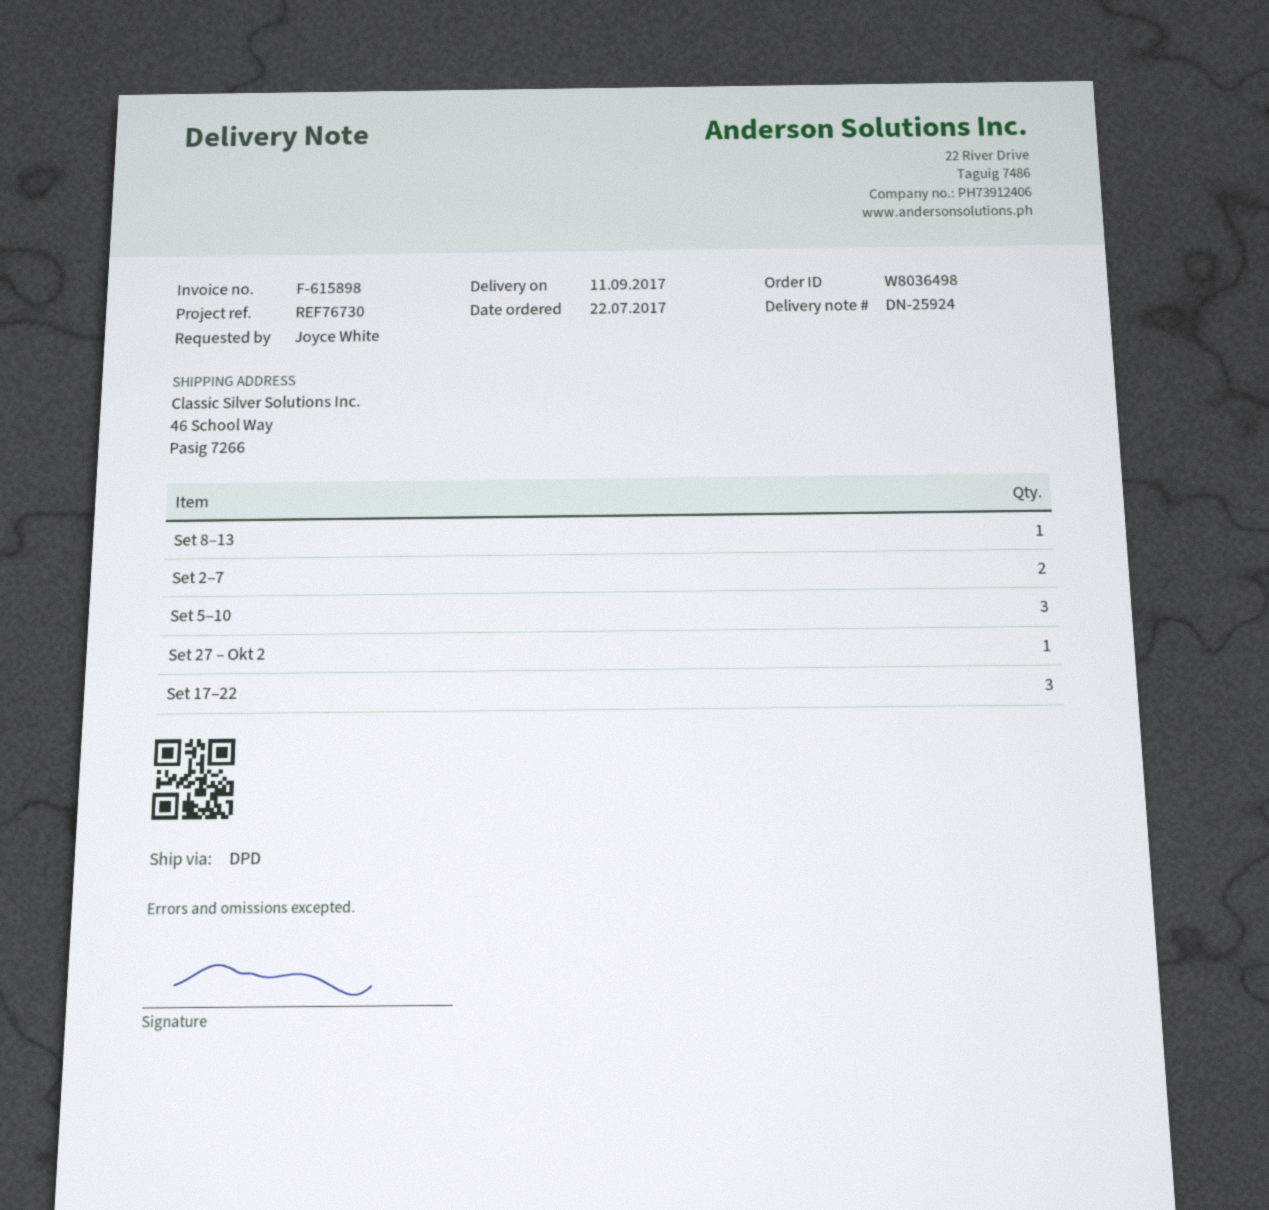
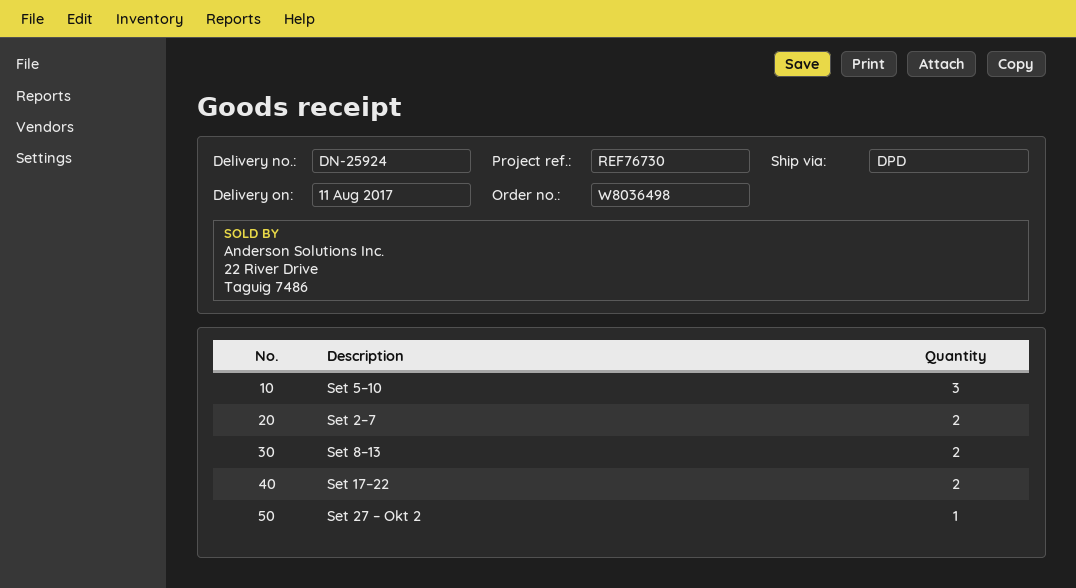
delivery date: 2017-09-11 -> 2017-08-11
Set 8–13: 1 -> 2
Set 17–22: 3 -> 2

